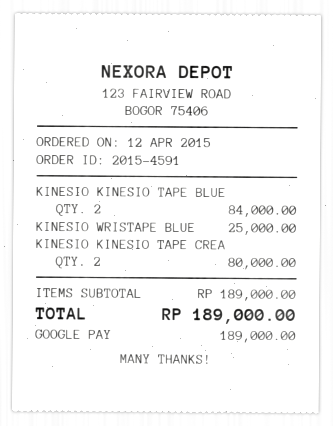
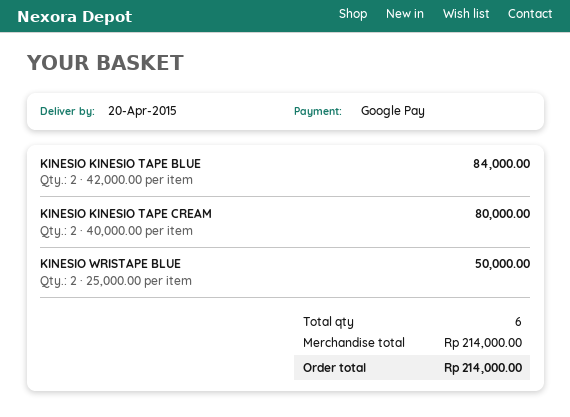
KINESIO WRISTAPE BLUE: 1 for 25000.00 -> 2 for 50000.00
subtotal: 189000.00 -> 214000.00
total: 189000.00 -> 214000.00

